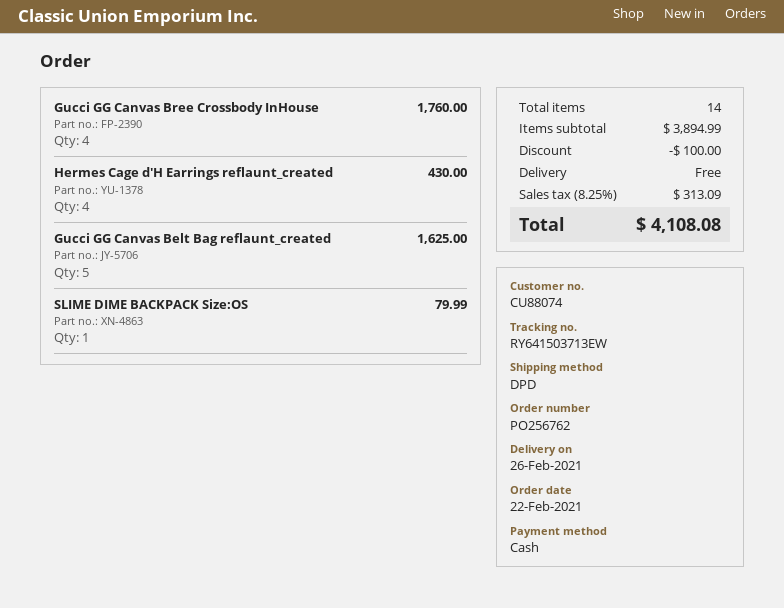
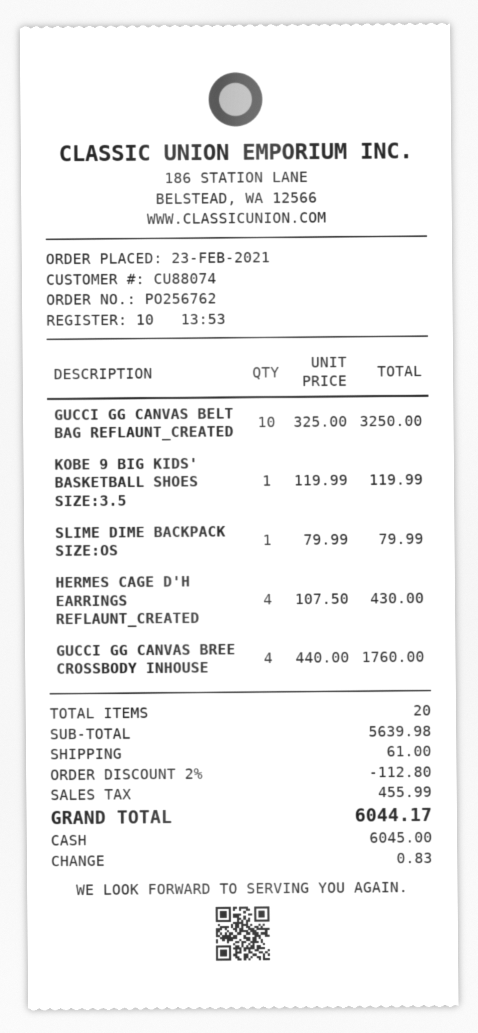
order date: 2021-02-22 -> 2021-02-23
Gucci GG Canvas Belt Bag reflaunt_created: 5 for 1625.00 -> 10 for 3250.00
KOBE 9 BIG KIDS' BASKETBALL SHOES SIZE:3.5: none -> 1 for 119.99
total quantity: 14 -> 20
subtotal: 3894.99 -> 5639.98
discount: 100.00 -> 112.80
shipping: 0.00 -> 61.00
tax: 313.09 -> 455.99
total: 4108.08 -> 6044.17

